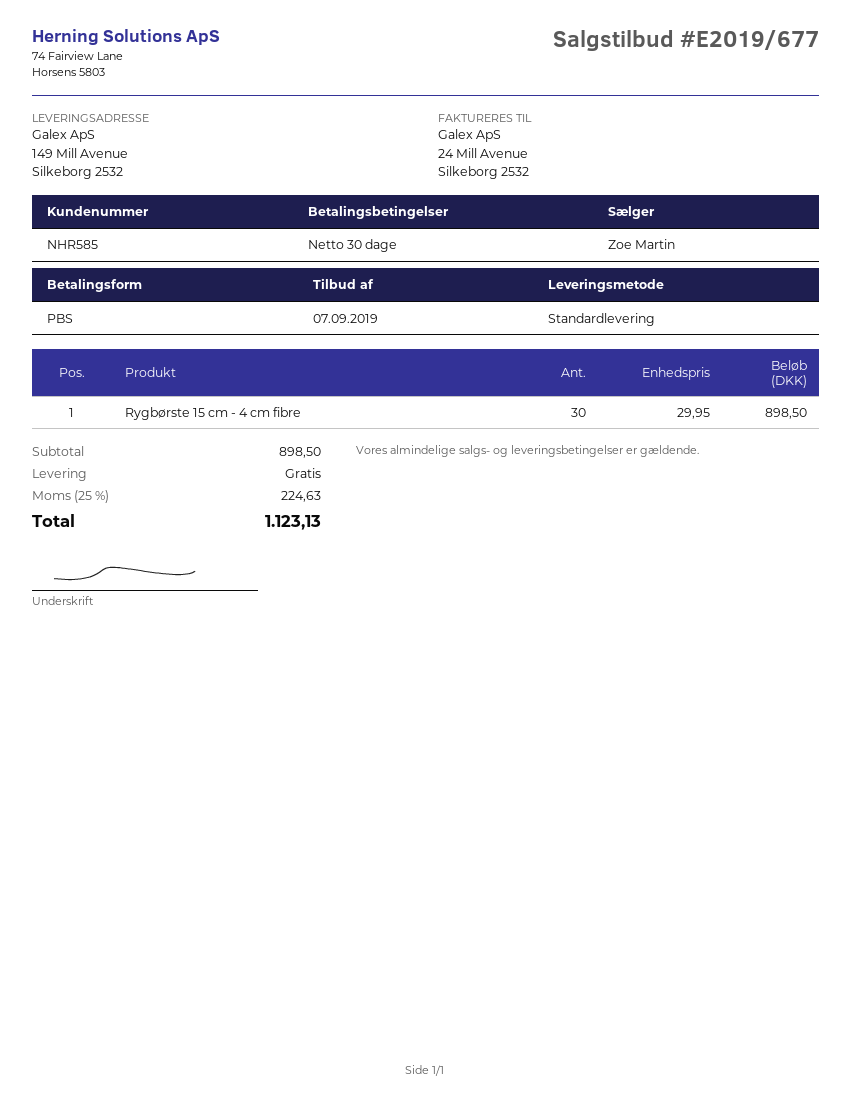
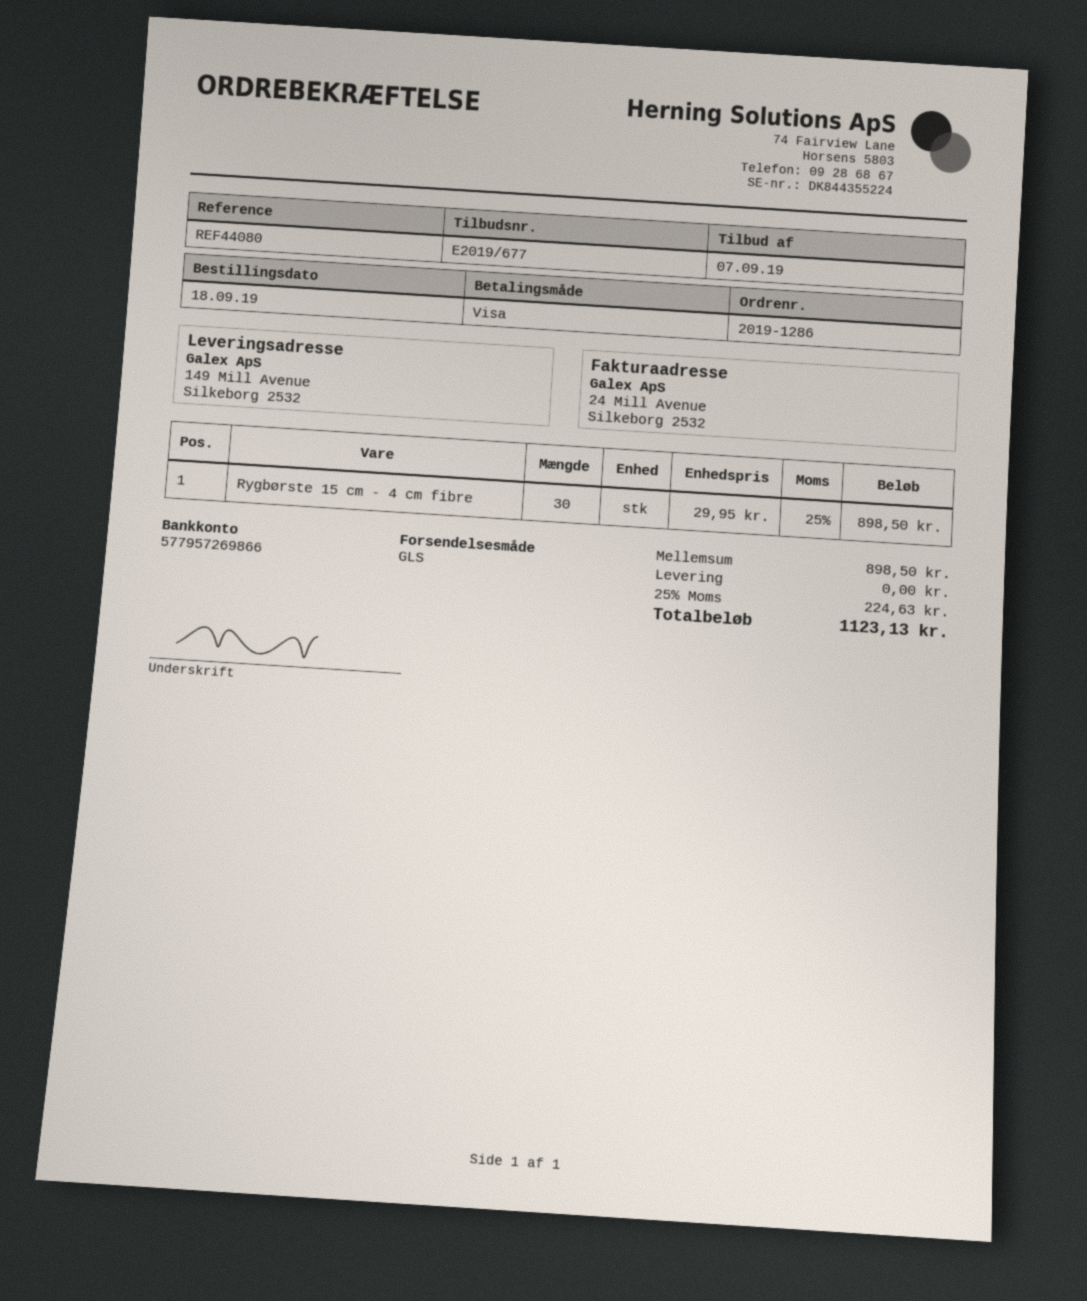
payment method: direct debit -> Visa
shipping method: standard -> GLS

